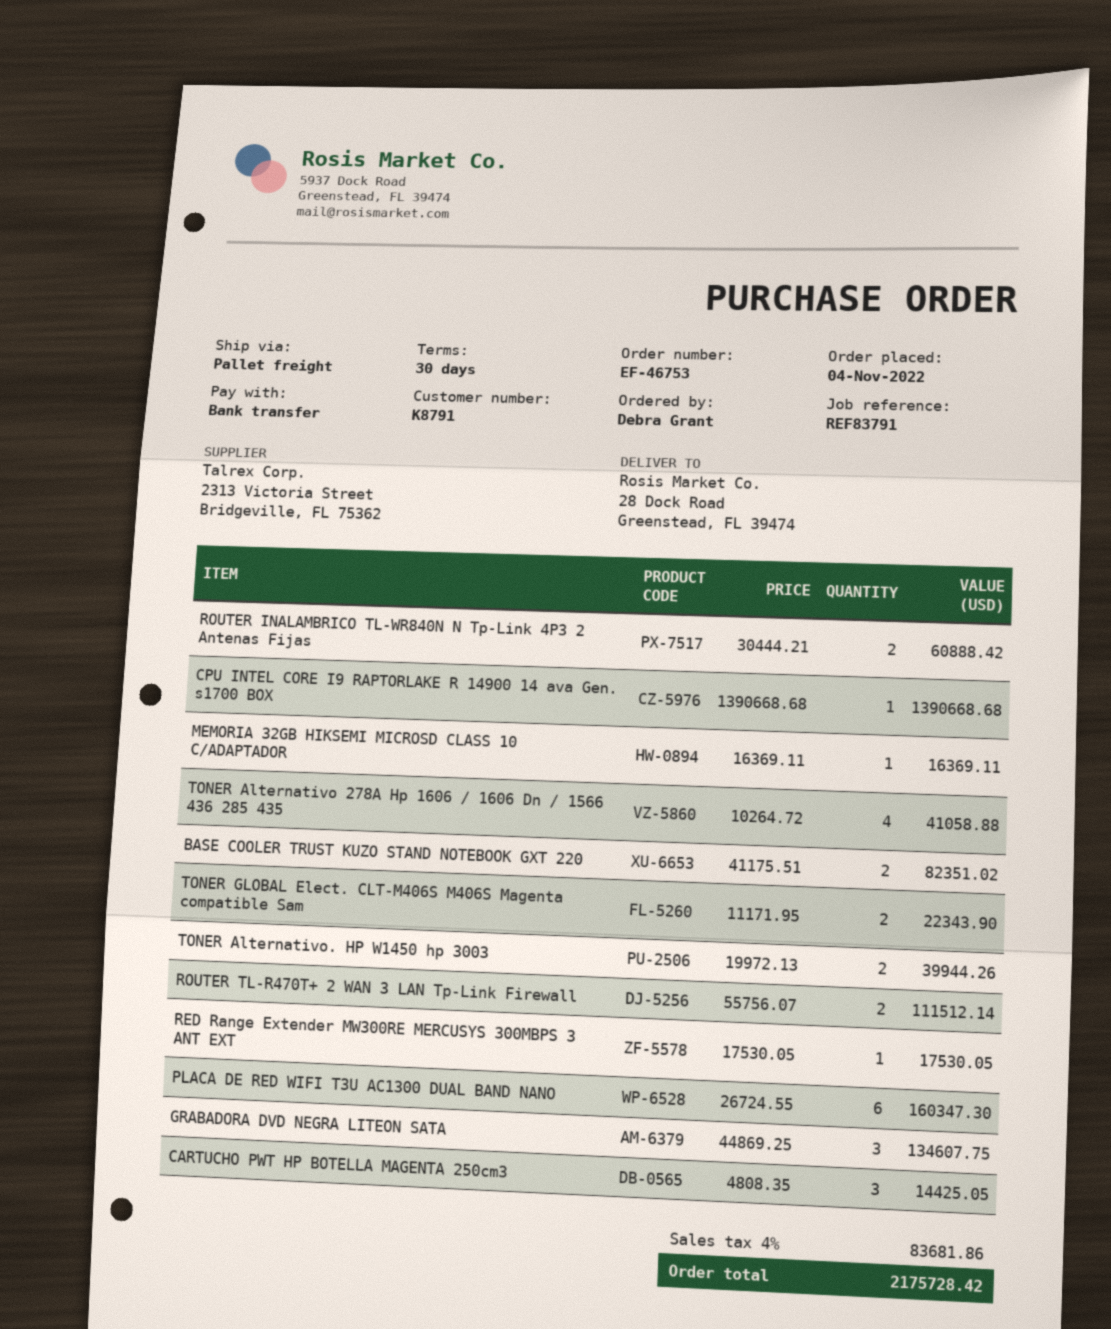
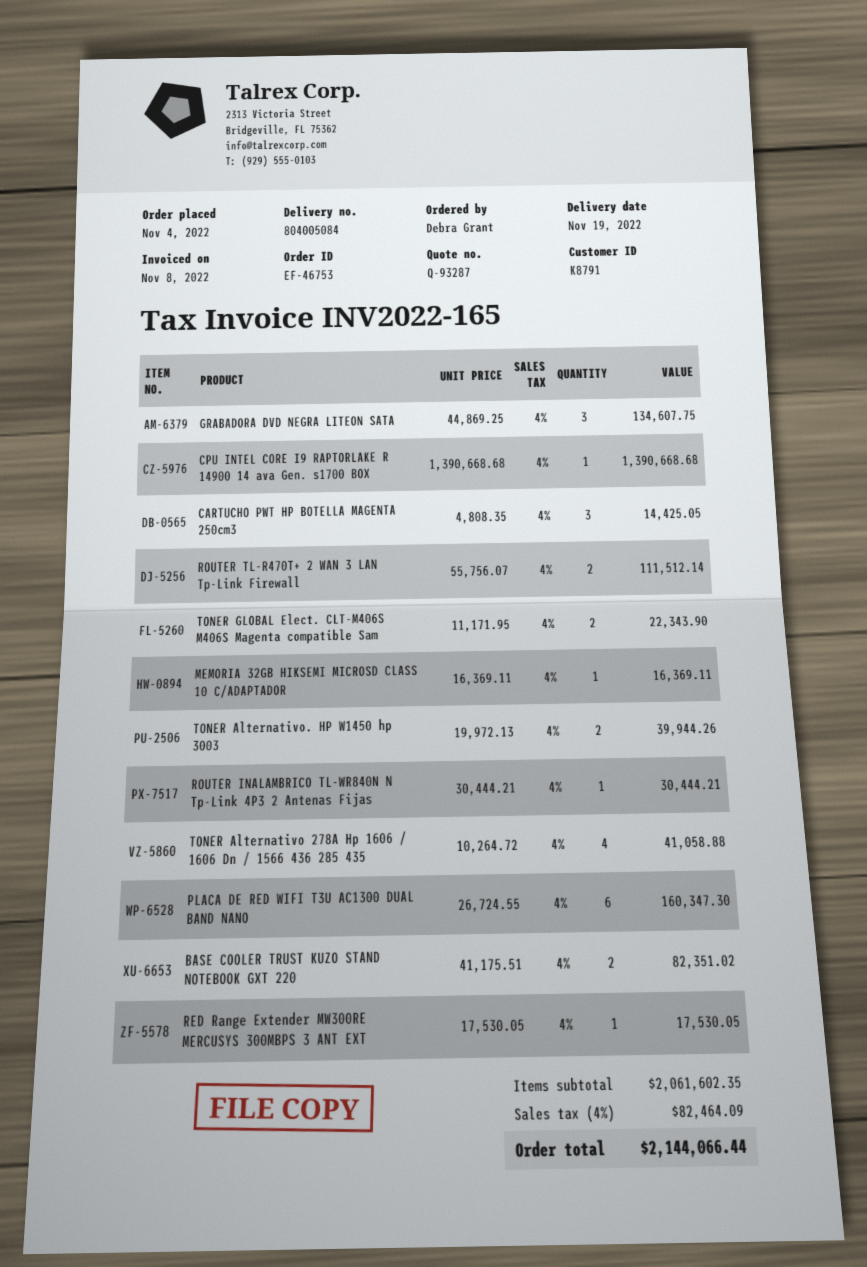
ROUTER INALAMBRICO TL-WR840N N Tp-Link 4P3 2 Antenas Fijas: 2 x 30444.21 = 60888.42 -> 1 x 30444.21 = 30444.21
tax: 4% = 83681.86 -> 4% = 82464.09
total: 2175728.42 -> 2144066.44

